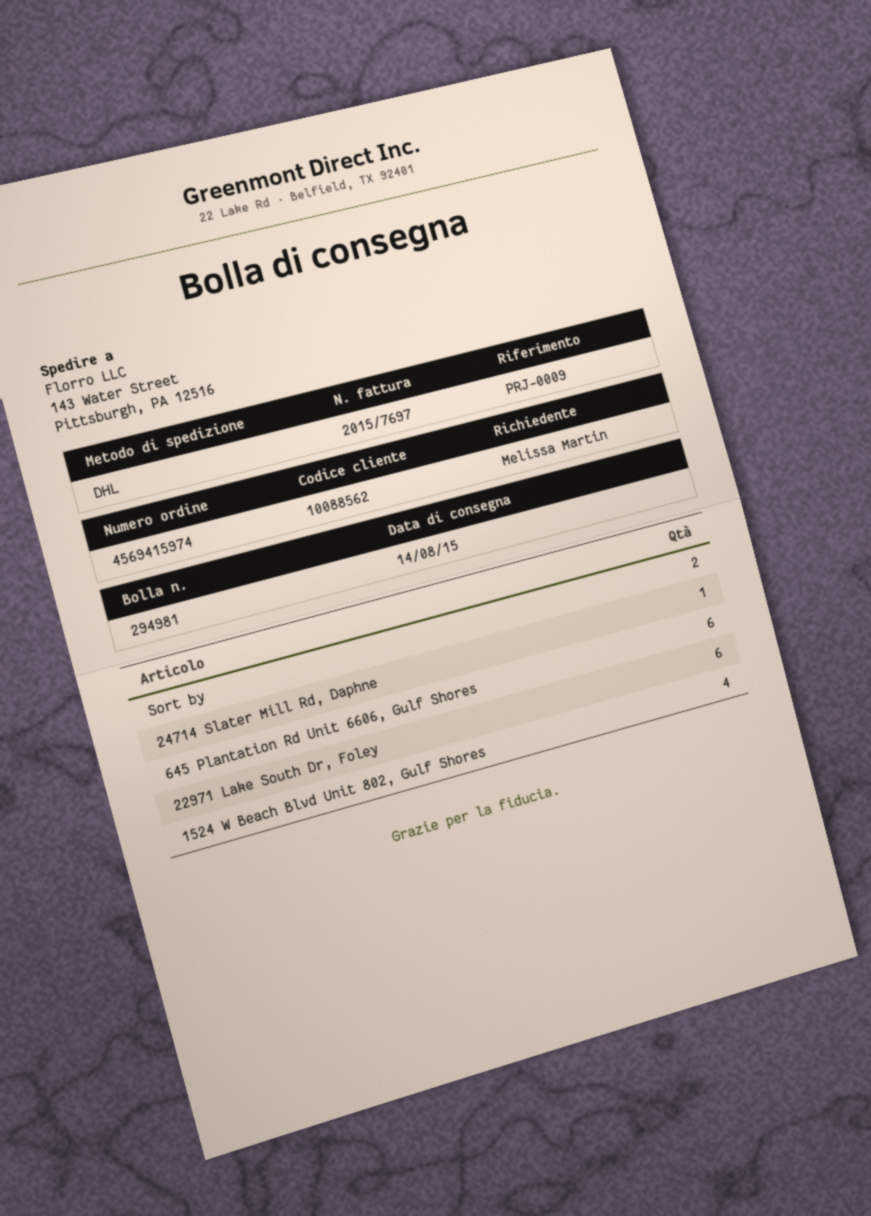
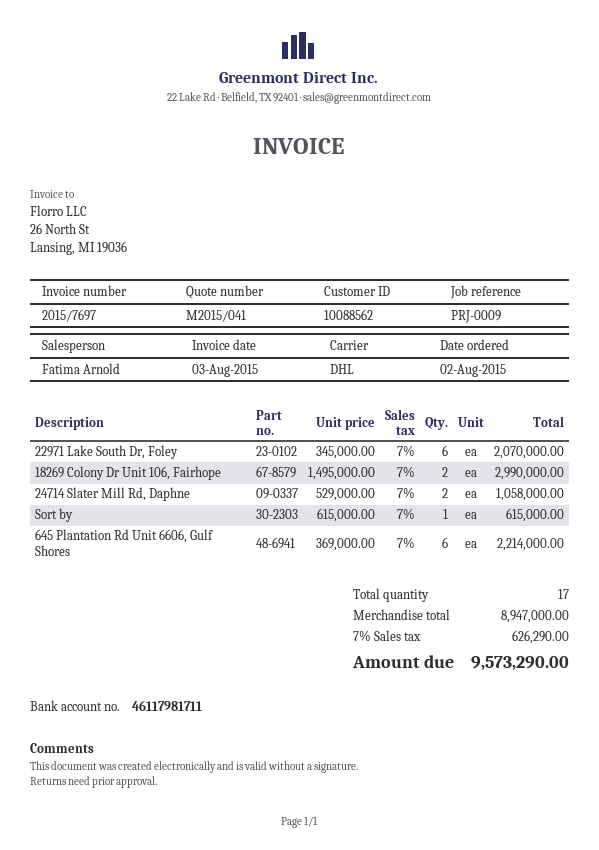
Sort by: 2 -> 1
24714 Slater Mill Rd, Daphne: 1 -> 2
1524 W Beach Blvd Unit 802, Gulf Shores: 4 -> none
18269 Colony Dr Unit 106, Fairhope: none -> 2

